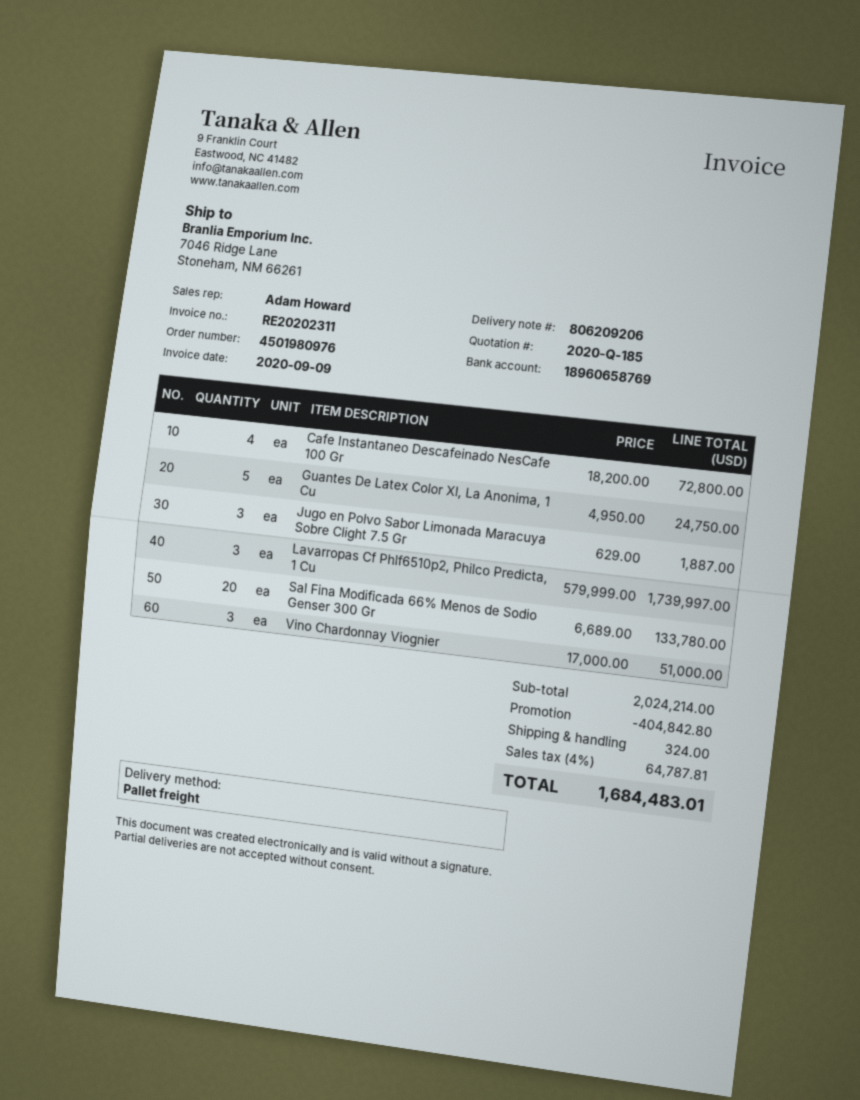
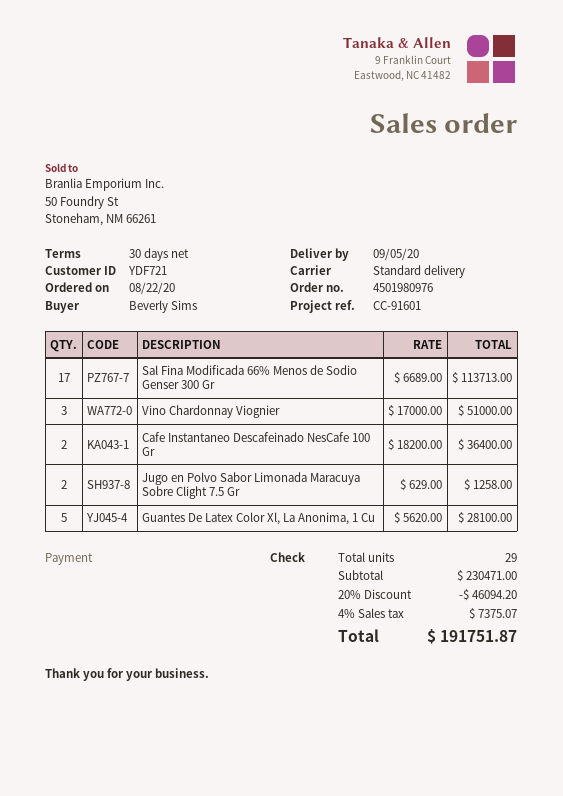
shipping method: pallet freight -> standard
Cafe Instantaneo Descafeinado NesCafe 100 Gr: 4 x 18200.00 = 72800.00 -> 2 x 18200.00 = 36400.00
Guantes De Latex Color Xl, La Anonima, 1 Cu: 5 x 4950.00 = 24750.00 -> 5 x 5620.00 = 28100.00
Jugo en Polvo Sabor Limonada Maracuya Sobre Clight 7.5 Gr: 3 x 629.00 = 1887.00 -> 2 x 629.00 = 1258.00
Lavarropas Cf Phlf6510p2, Philco Predicta, 1 Cu: 3 x 579999.00 = 1739997.00 -> none
Sal Fina Modificada 66% Menos de Sodio Genser 300 Gr: 20 x 6689.00 = 133780.00 -> 17 x 6689.00 = 113713.00
subtotal: 2024214.00 -> 230471.00
discount: 404842.80 -> 46094.20
shipping: 324.00 -> none
tax: 4% = 64787.81 -> 4% = 7375.07
total: 1684483.01 -> 191751.87

